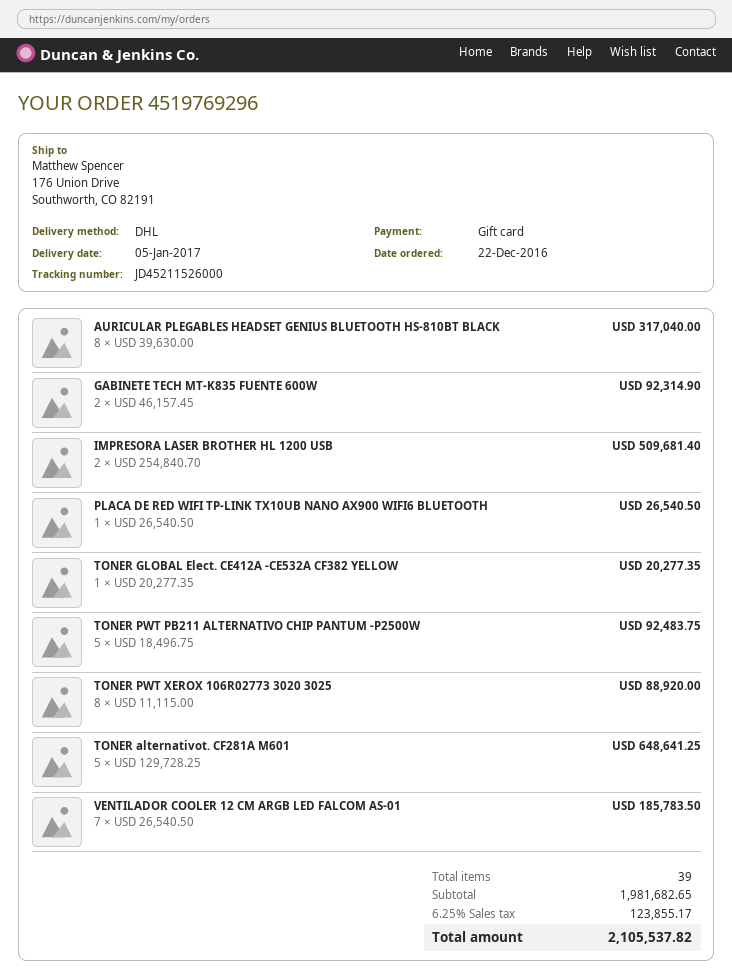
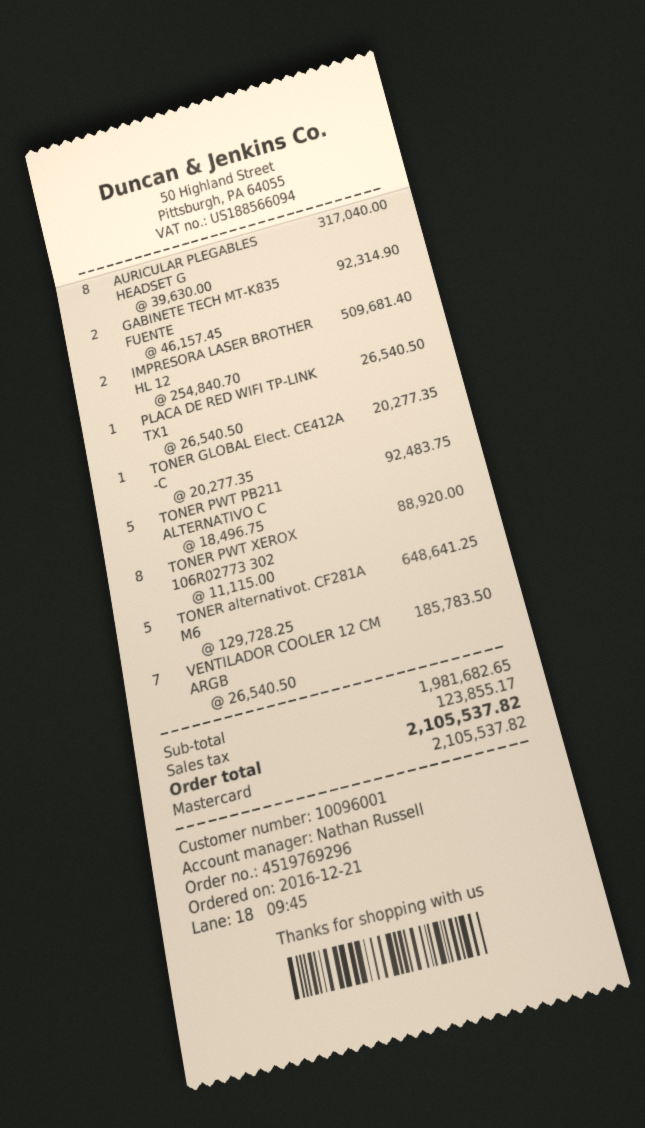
order date: 2016-12-22 -> 2016-12-21
payment method: gift card -> Mastercard

